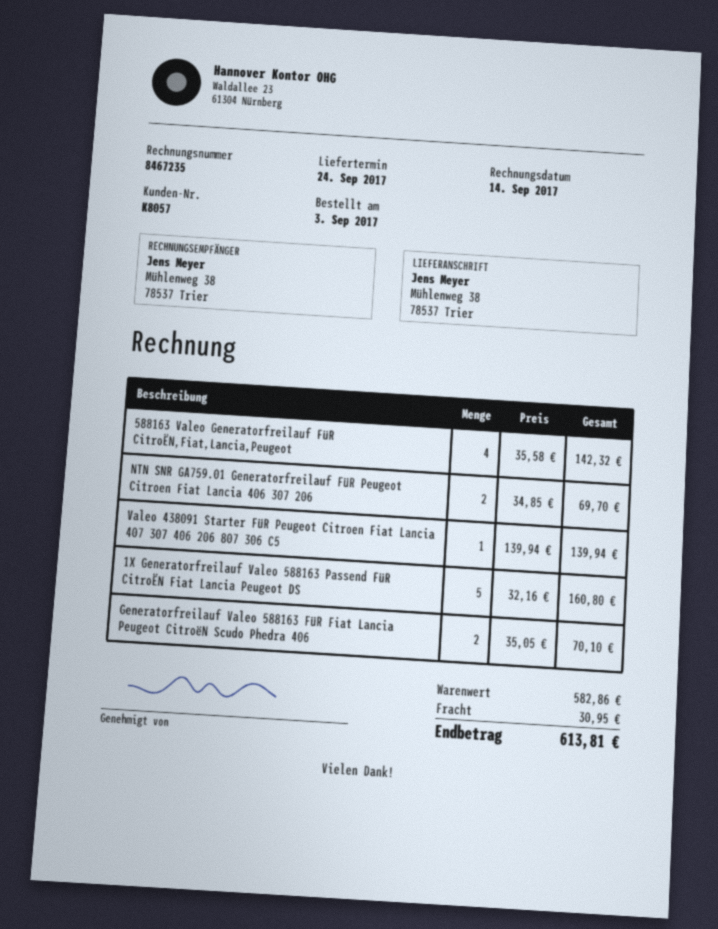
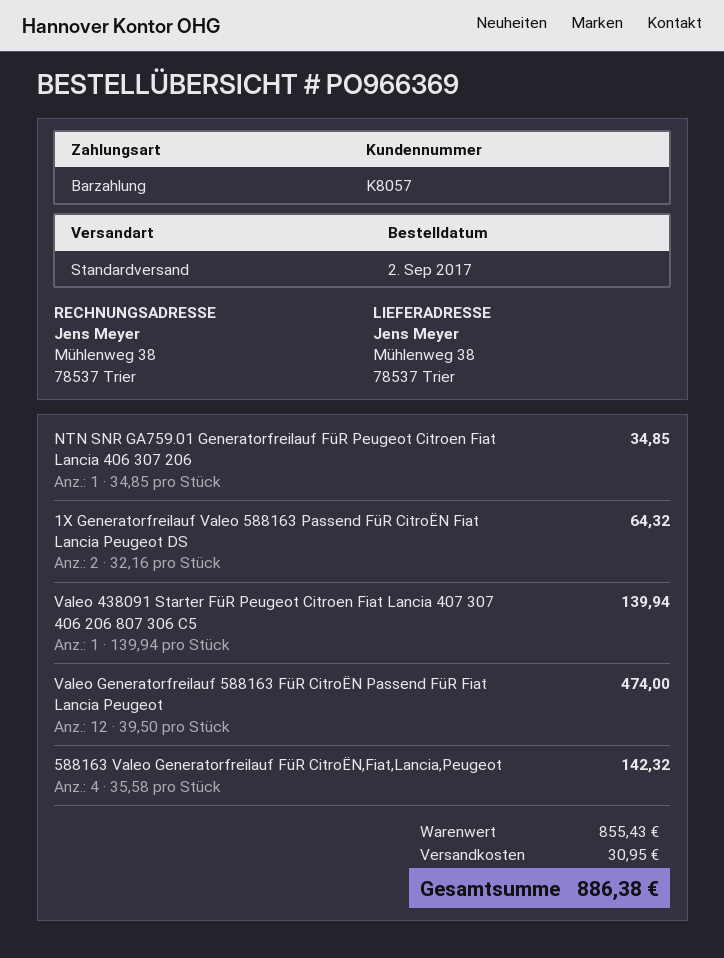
order date: 2017-09-03 -> 2017-09-02
NTN SNR GA759.01 Generatorfreilauf FüR Peugeot Citroen Fiat Lancia 406 307 206: 2 x 34.85 = 69.70 -> 1 x 34.85 = 34.85
1X Generatorfreilauf Valeo 588163 Passend FüR CitroËN Fiat Lancia Peugeot DS: 5 x 32.16 = 160.80 -> 2 x 32.16 = 64.32
Generatorfreilauf Valeo 588163 FüR Fiat Lancia Peugeot CitroëN Scudo Phedra 406: 2 x 35.05 = 70.10 -> none
Valeo Generatorfreilauf 588163 FüR CitroËN Passend FüR Fiat Lancia Peugeot: none -> 12 x 39.50 = 474.00
subtotal: 582.86 -> 855.43
total: 613.81 -> 886.38

